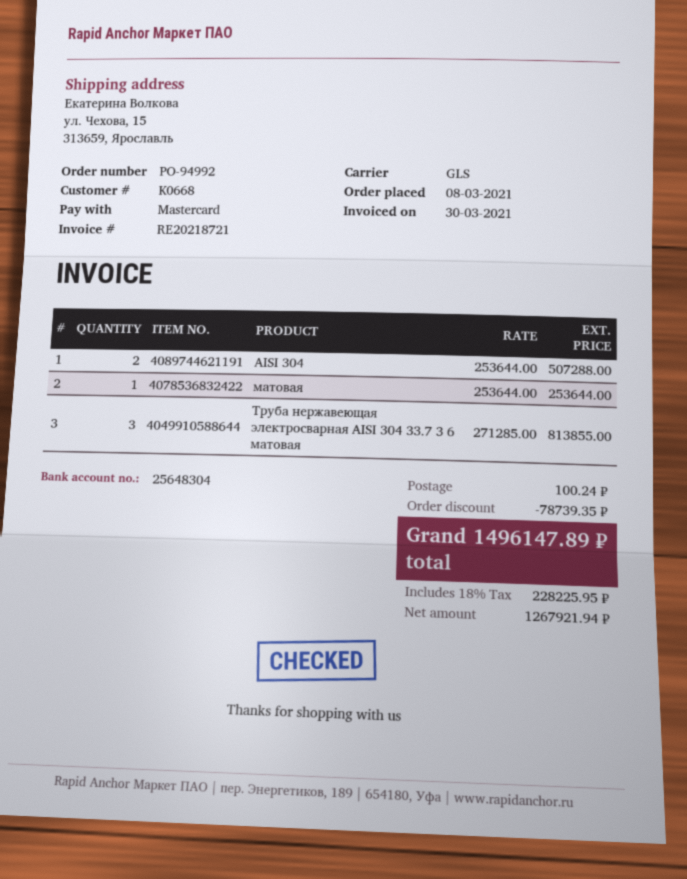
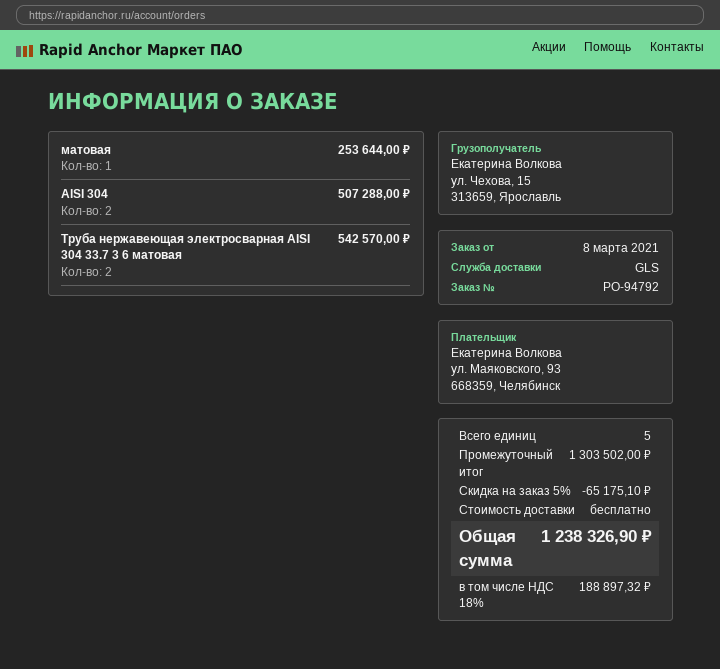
order number: PO-94992 -> PO-94792
Труба нержавеющая электросварная AISI 304 33.7 3 6 матовая: 3 for 813855.00 -> 2 for 542570.00
discount: 78739.35 -> 65175.10
shipping: 100.24 -> 0.00
tax: 18% = 228225.95 -> 18% = 188897.32
total: 1496147.89 -> 1238326.90

